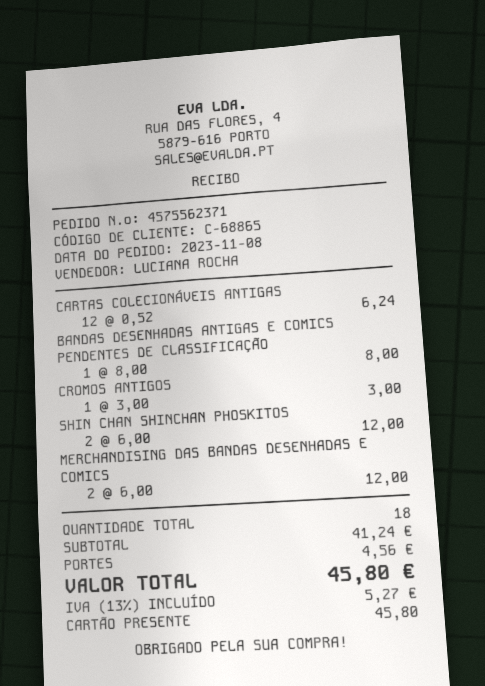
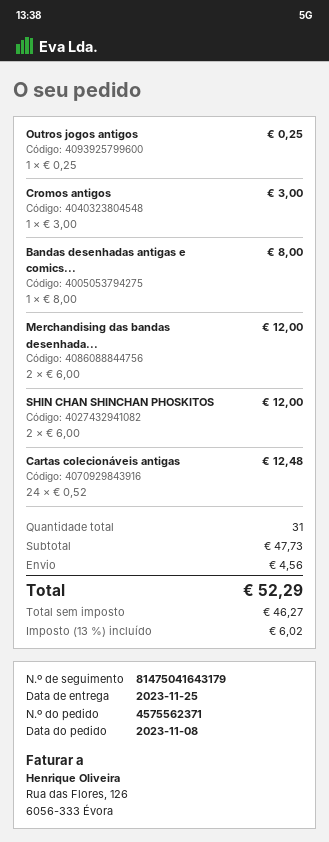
CARTAS COLECIONÁVEIS ANTIGAS: 12 x 0.52 = 6.24 -> 24 x 0.52 = 12.48
Outros jogos antigos: none -> 1 x 0.25 = 0.25
total quantity: 18 -> 31
subtotal: 41.24 -> 47.73
tax: 13% = 5.27 -> 13% = 6.02
total: 45.80 -> 52.29

